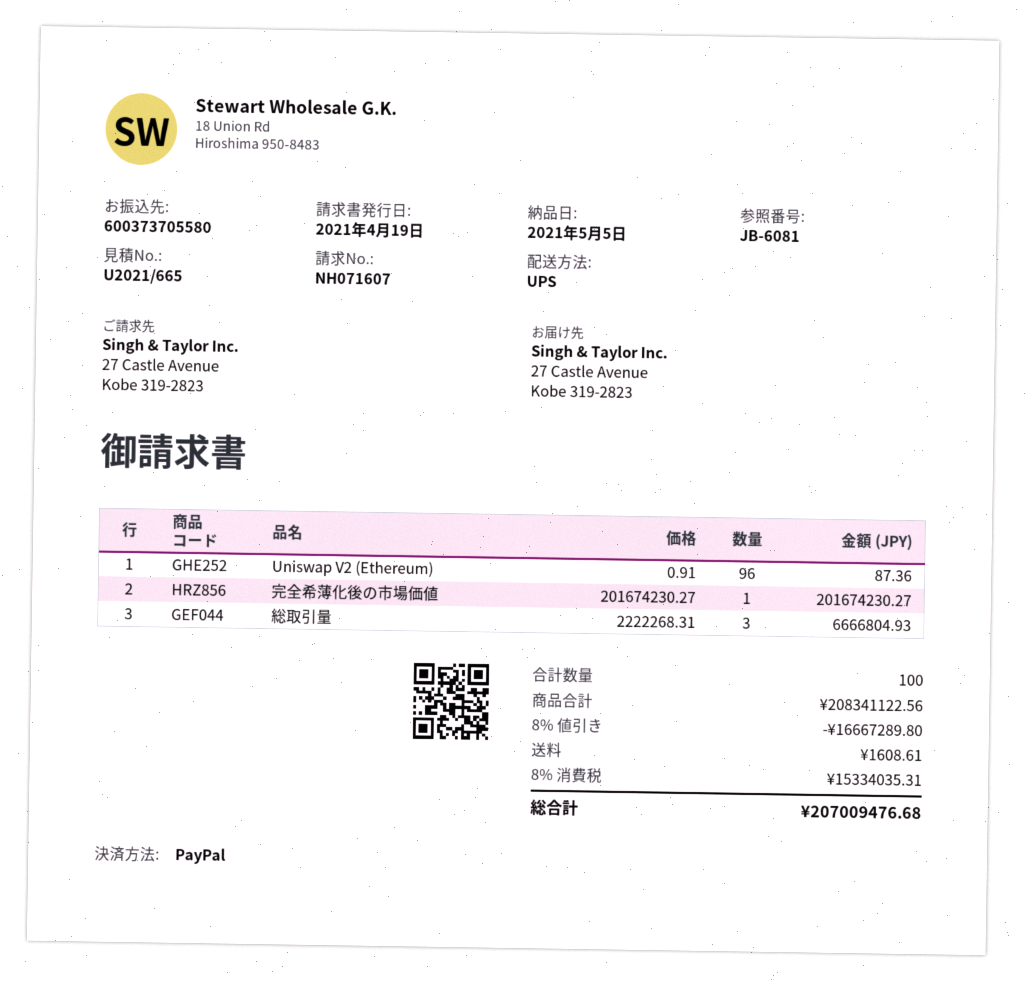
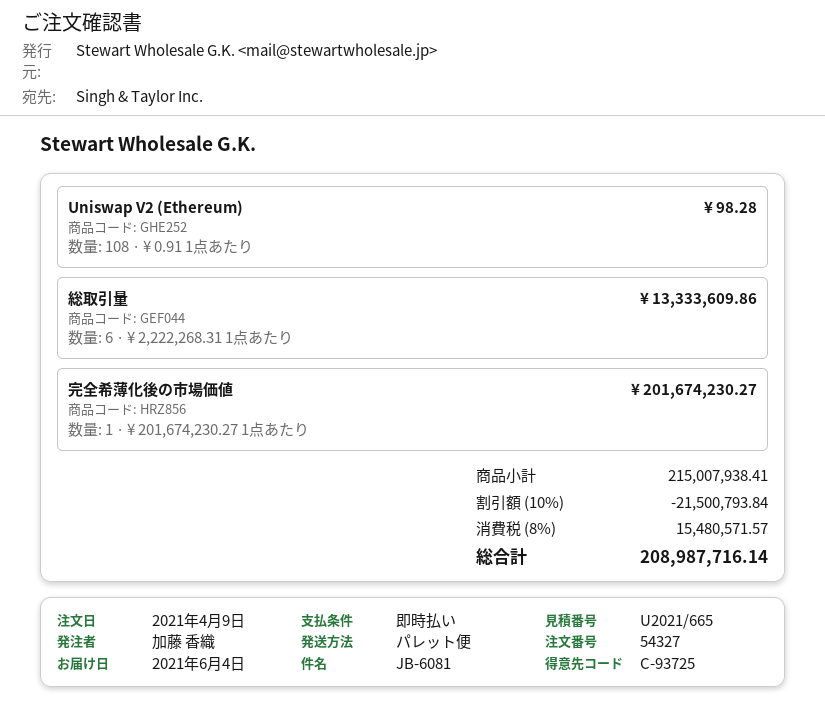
delivery date: 2021-05-05 -> 2021-06-04
shipping method: UPS -> pallet freight
Uniswap V2 (Ethereum): 96 x 0.91 = 87.36 -> 108 x 0.91 = 98.28
総取引量: 3 x 2222268.31 = 6666804.93 -> 6 x 2222268.31 = 13333609.86
subtotal: 208341122.56 -> 215007938.41
discount: 8% = 16667289.80 -> 10% = 21500793.84
shipping: 1608.61 -> none
tax: 8% = 15334035.31 -> 8% = 15480571.57
total: 207009476.68 -> 208987716.14

